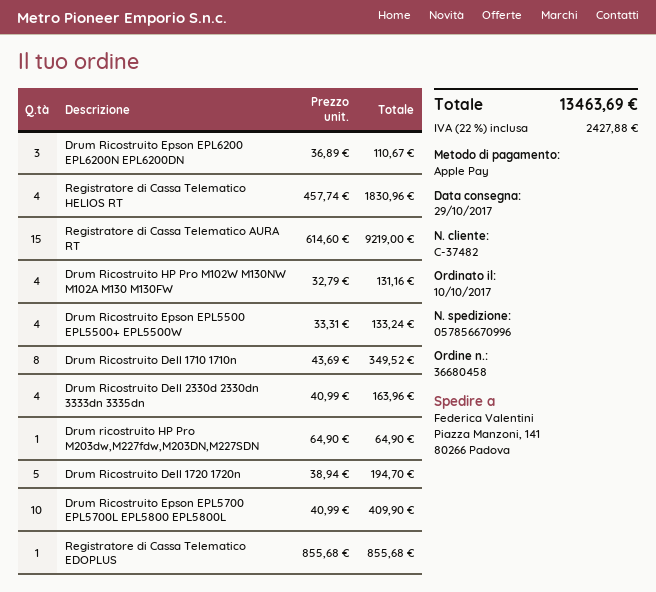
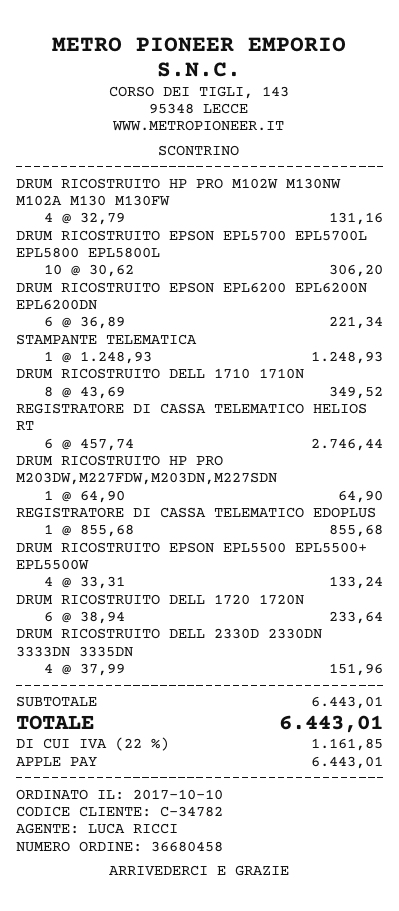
customer number: C-37482 -> C-34782
Drum Ricostruito Epson EPL6200 EPL6200N EPL6200DN: 3 x 36.89 = 110.67 -> 6 x 36.89 = 221.34
Registratore di Cassa Telematico HELIOS RT: 4 x 457.74 = 1830.96 -> 6 x 457.74 = 2746.44
Registratore di Cassa Telematico AURA RT: 15 x 614.60 = 9219.00 -> none
Drum Ricostruito Dell 2330d 2330dn 3333dn 3335dn: 4 x 40.99 = 163.96 -> 4 x 37.99 = 151.96
Drum Ricostruito Dell 1720 1720n: 5 x 38.94 = 194.70 -> 6 x 38.94 = 233.64
Drum Ricostruito Epson EPL5700 EPL5700L EPL5800 EPL5800L: 10 x 40.99 = 409.90 -> 10 x 30.62 = 306.20
STAMPANTE TELEMATICA: none -> 1 x 1248.93 = 1248.93
tax: 22% = 2427.88 -> 22% = 1161.85
total: 13463.69 -> 6443.01

